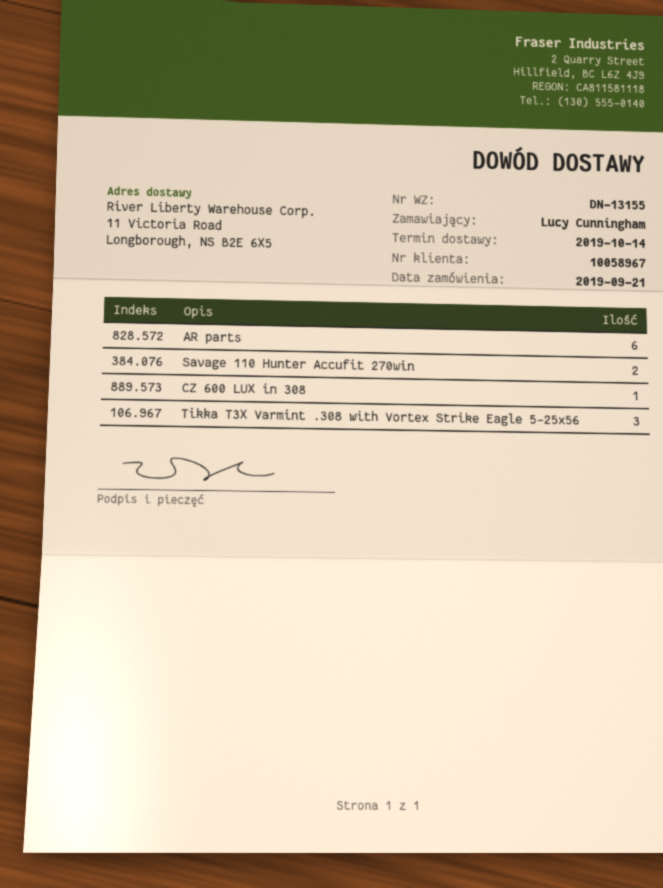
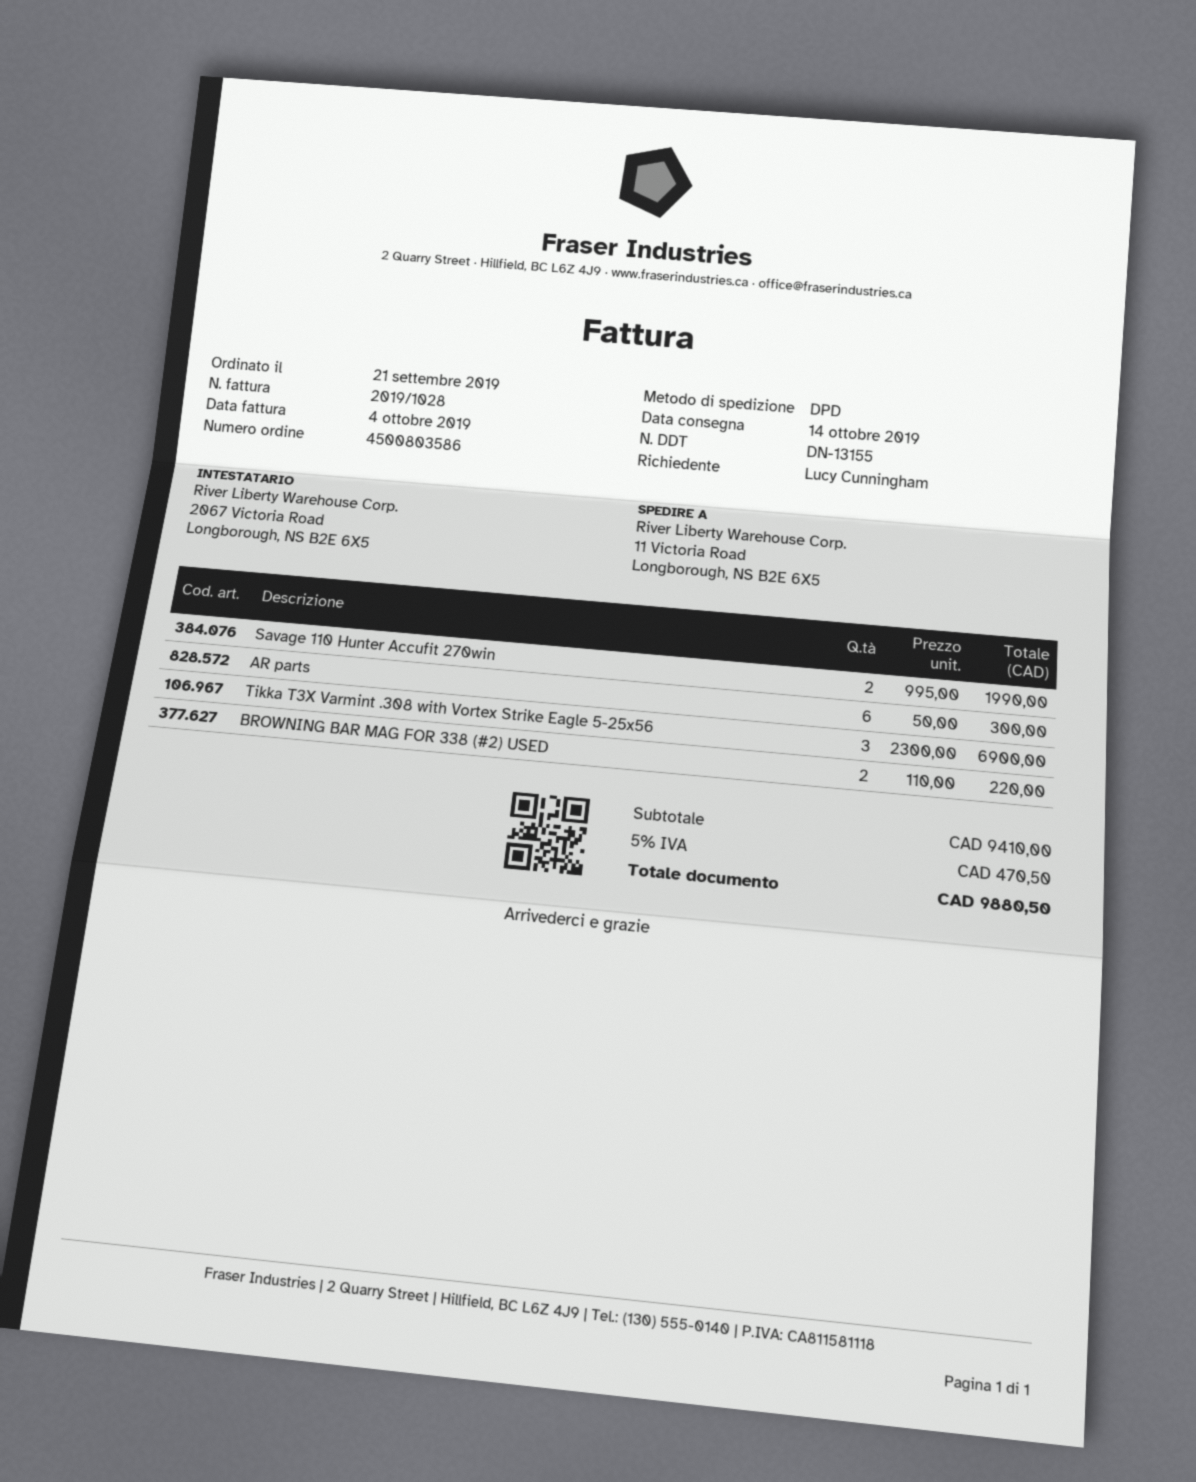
CZ 600 LUX in 308: 1 -> none
BROWNING BAR MAG FOR 338 (#2) USED: none -> 2

